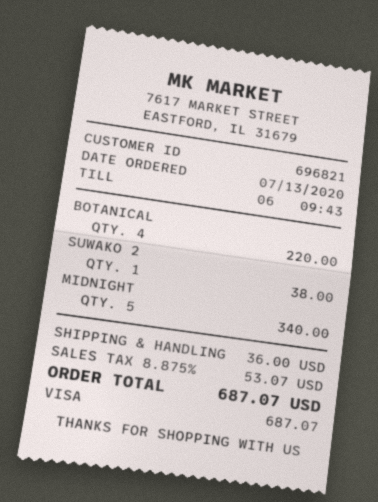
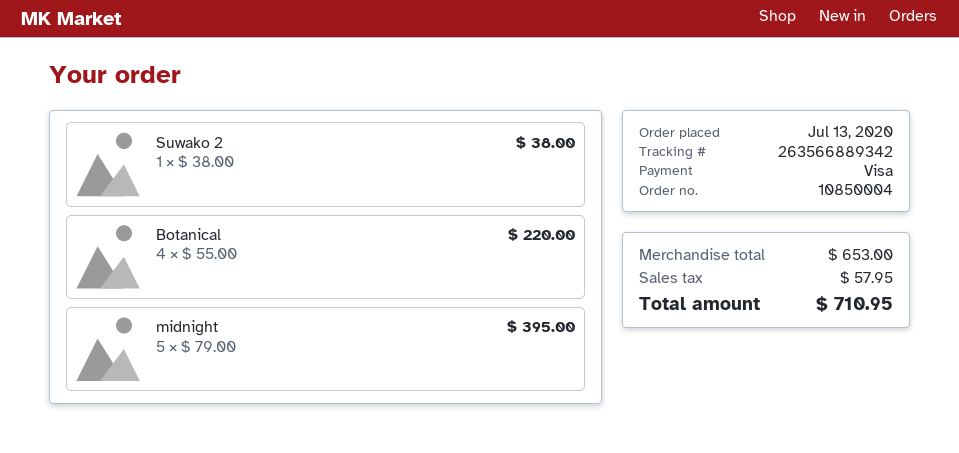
MIDNIGHT: 5 for 340.00 -> 5 for 395.00
shipping: 36.00 -> none
tax: 53.07 -> 57.95
total: 687.07 -> 710.95

